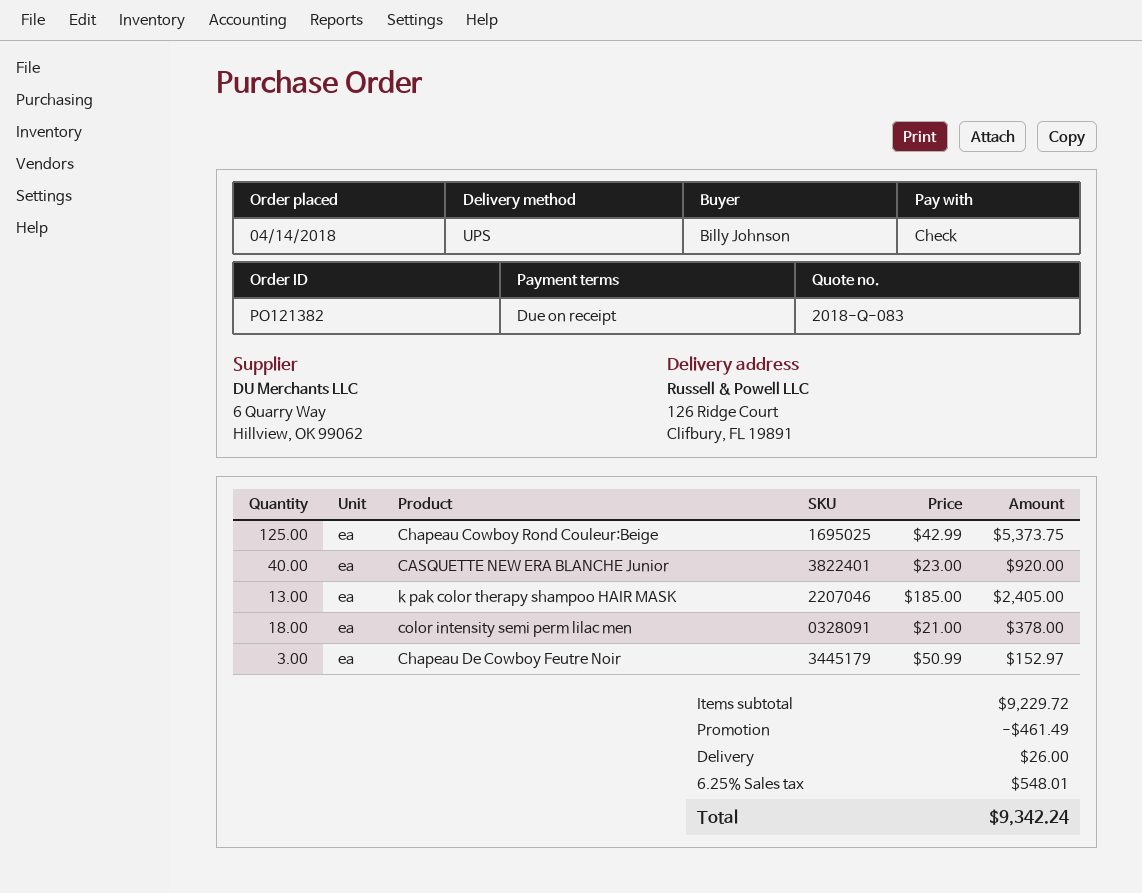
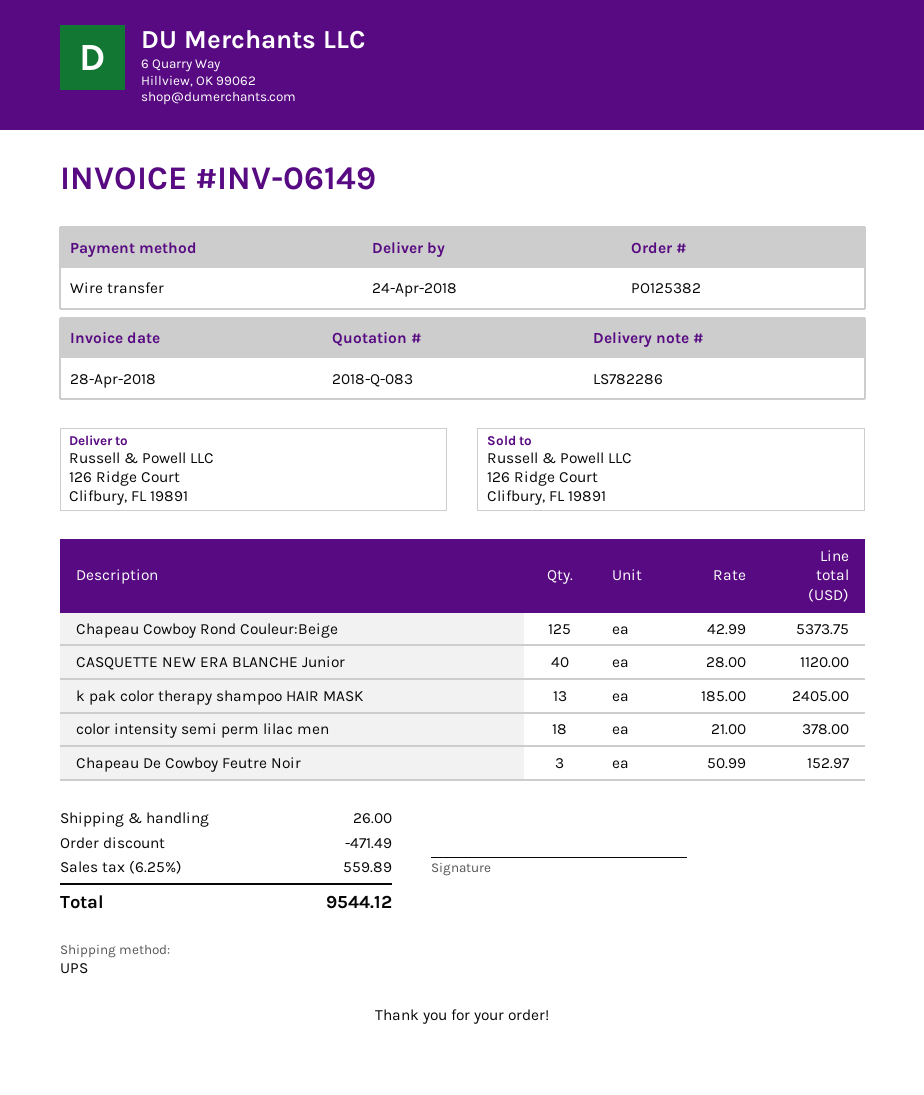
order number: PO121382 -> PO125382
payment method: cheque -> bank transfer
CASQUETTE NEW ERA BLANCHE Junior: 40 x 23.00 = 920.00 -> 40 x 28.00 = 1120.00
discount: 461.49 -> 471.49
tax: 6.25% = 548.01 -> 6.25% = 559.89
total: 9342.24 -> 9544.12

